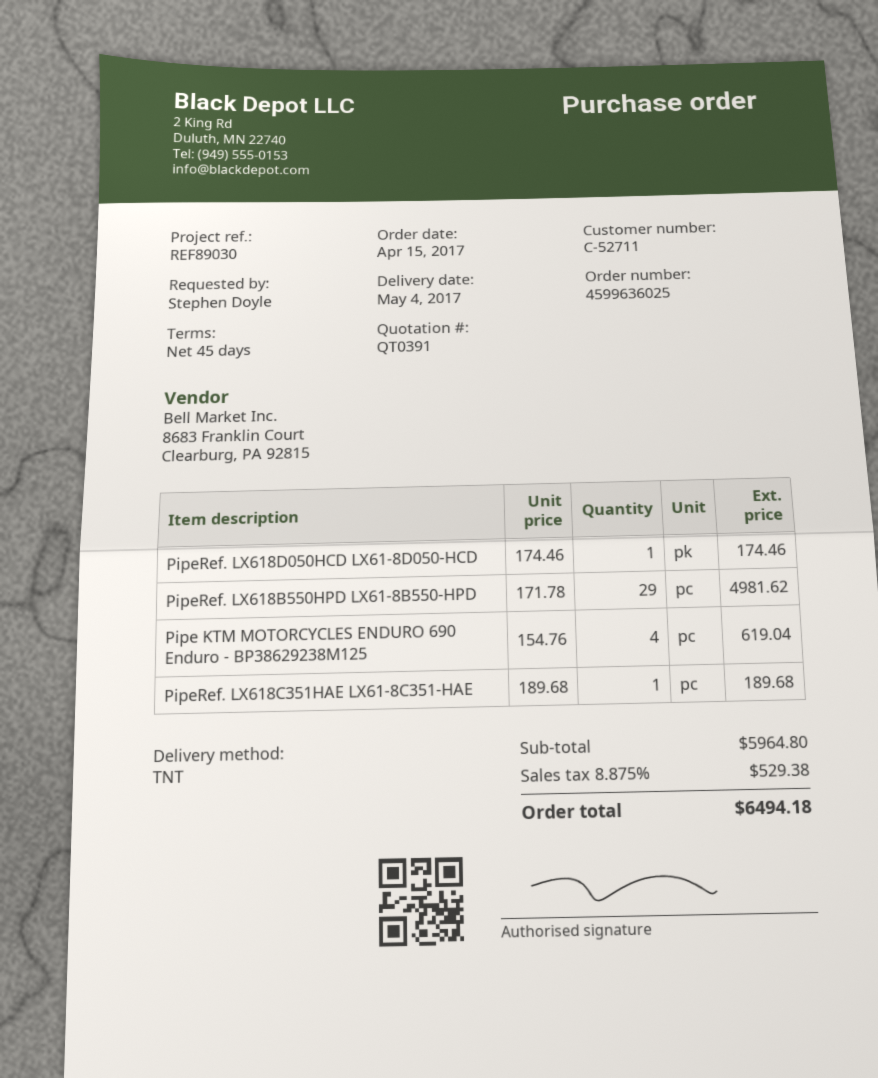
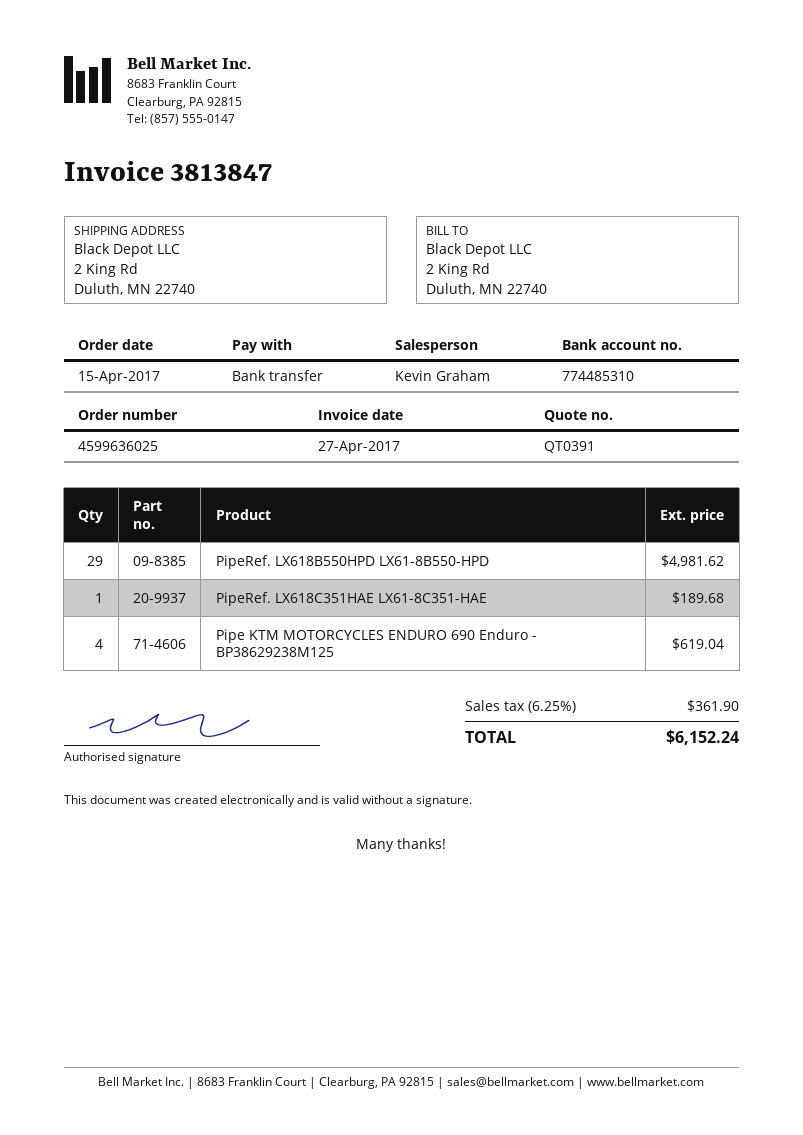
PipeRef. LX618D050HCD LX61-8D050-HCD: 1 for 174.46 -> none
tax: 8.875% = 529.38 -> 6.25% = 361.90
total: 6494.18 -> 6152.24

